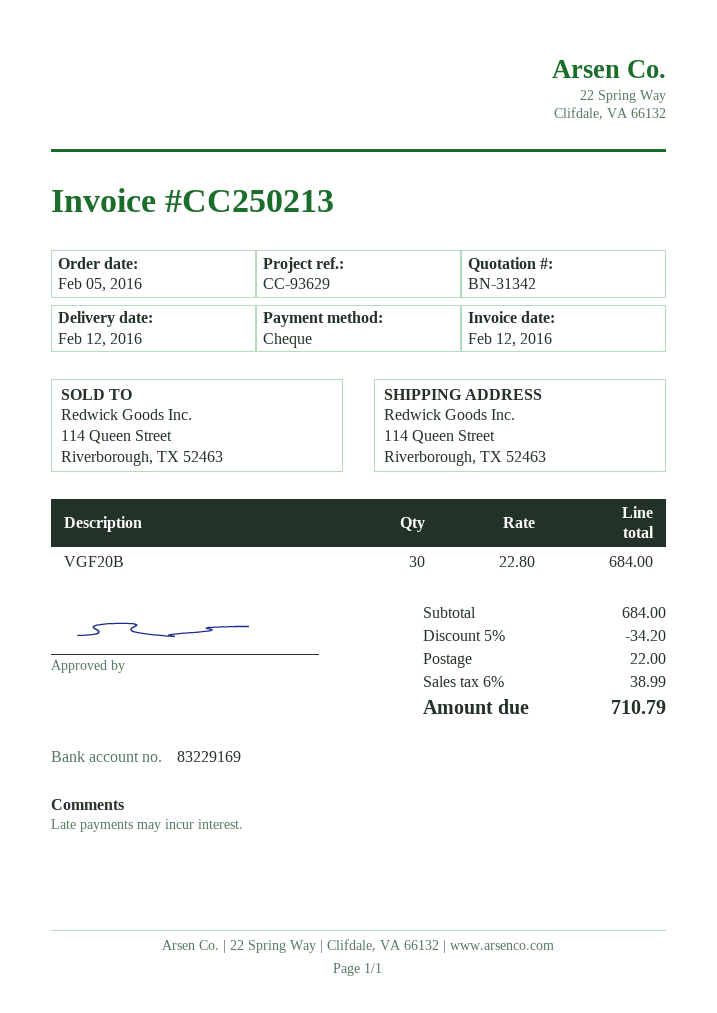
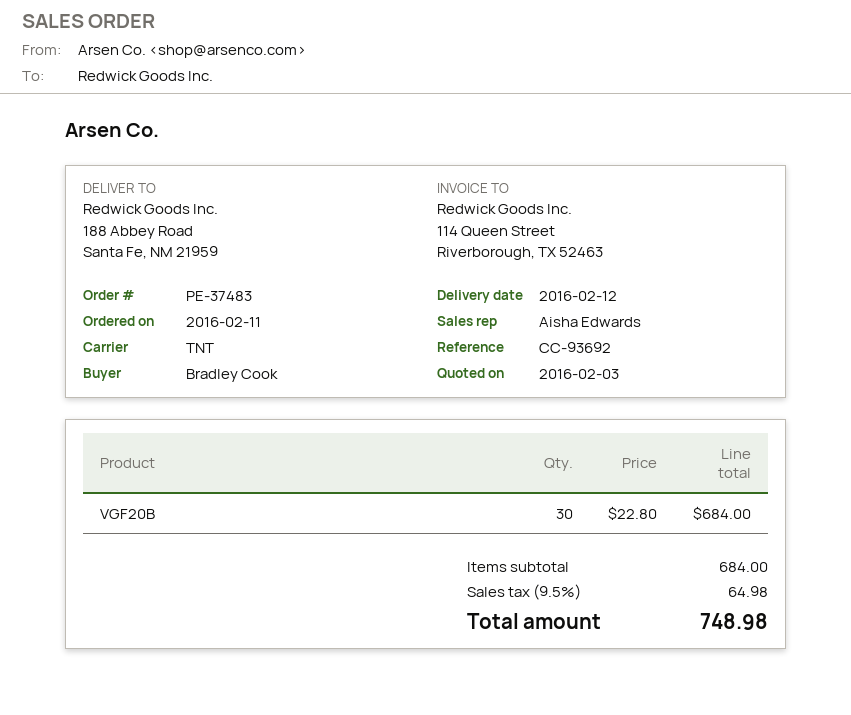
order date: 2016-02-05 -> 2016-02-11
reference: CC-93629 -> CC-93692
ship to: 114 Queen Street, Riverborough, TX 52463 -> 188 Abbey Road, Santa Fe, NM 21959
discount: 5% = 34.20 -> none
shipping: 22.00 -> none
tax: 6% = 38.99 -> 9.5% = 64.98
total: 710.79 -> 748.98

